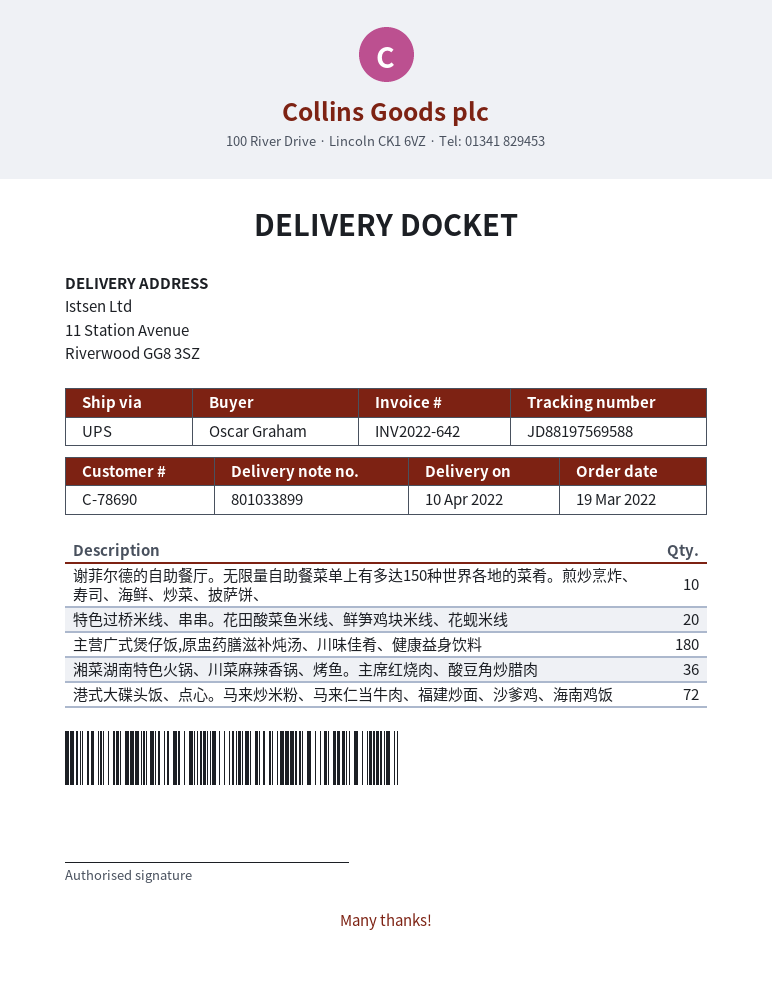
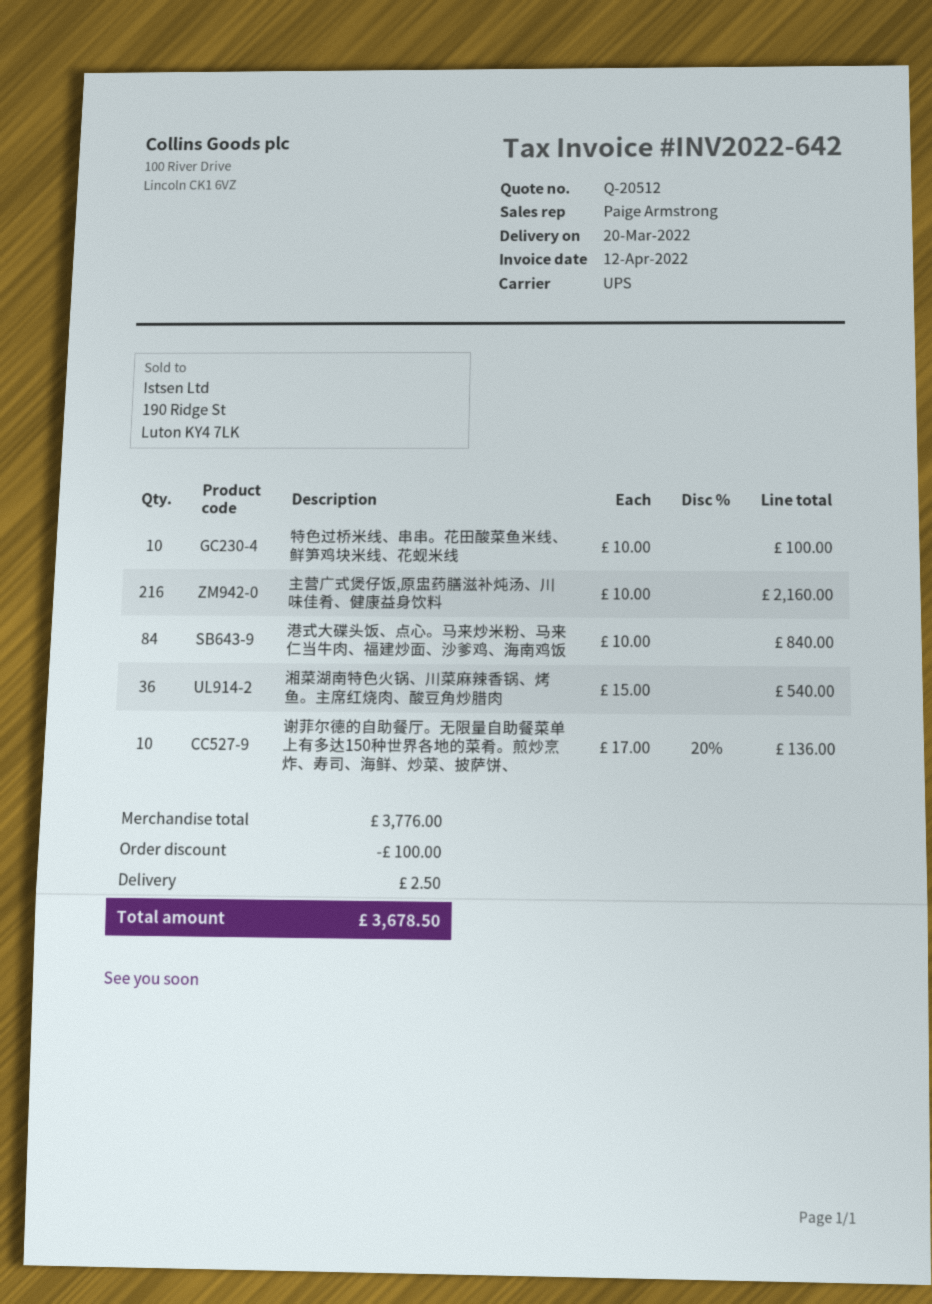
delivery date: 2022-04-10 -> 2022-03-20
特色过桥米线、串串。花田酸菜鱼米线、鲜笋鸡块米线、花蚬米线: 20 -> 10
主营广式煲仔饭,原盅药膳滋补炖汤、川味佳肴、健康益身饮料: 180 -> 216
港式大碟头饭、点心。马来炒米粉、马来仁当牛肉、福建炒面、沙爹鸡、海南鸡饭: 72 -> 84

